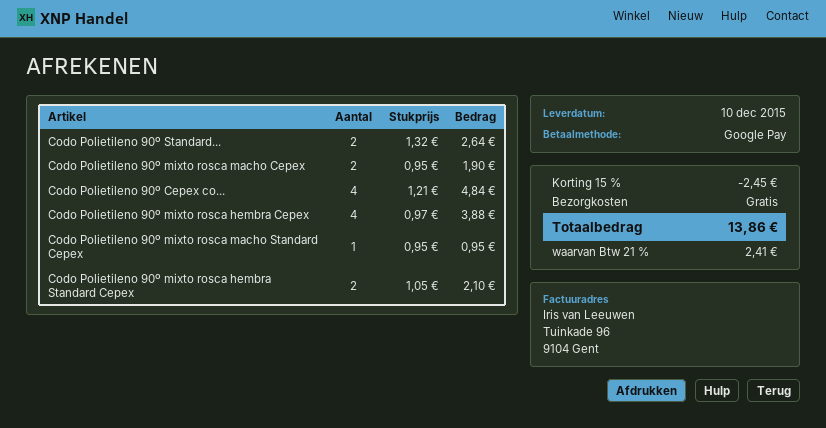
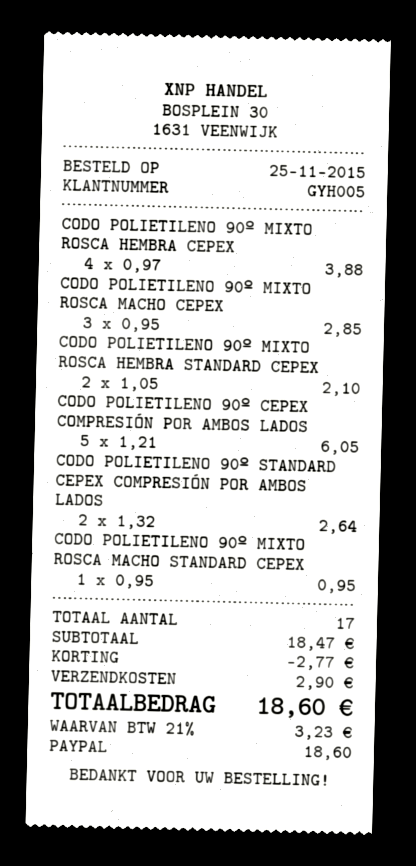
payment method: Google Pay -> PayPal
Codo Polietileno 90º mixto rosca macho Cepex: 2 x 0.95 = 1.90 -> 3 x 0.95 = 2.85
Codo Polietileno 90º Cepex co...: 4 x 1.21 = 4.84 -> 5 x 1.21 = 6.05
discount: 2.45 -> 2.77
shipping: 0.00 -> 2.90
tax: 21% = 2.41 -> 21% = 3.23
total: 13.86 -> 18.60

